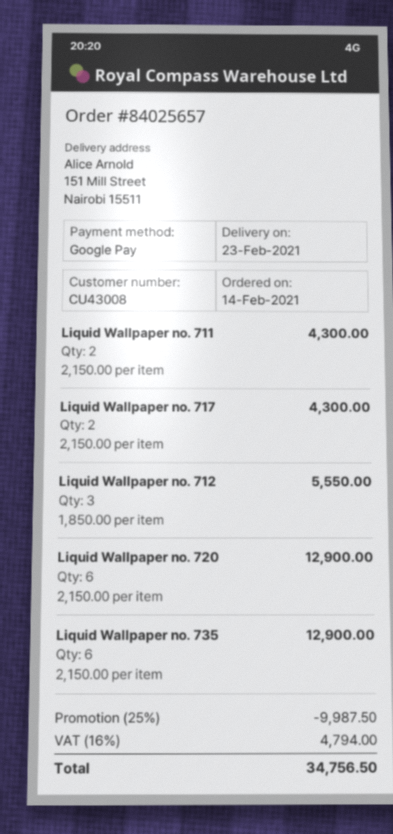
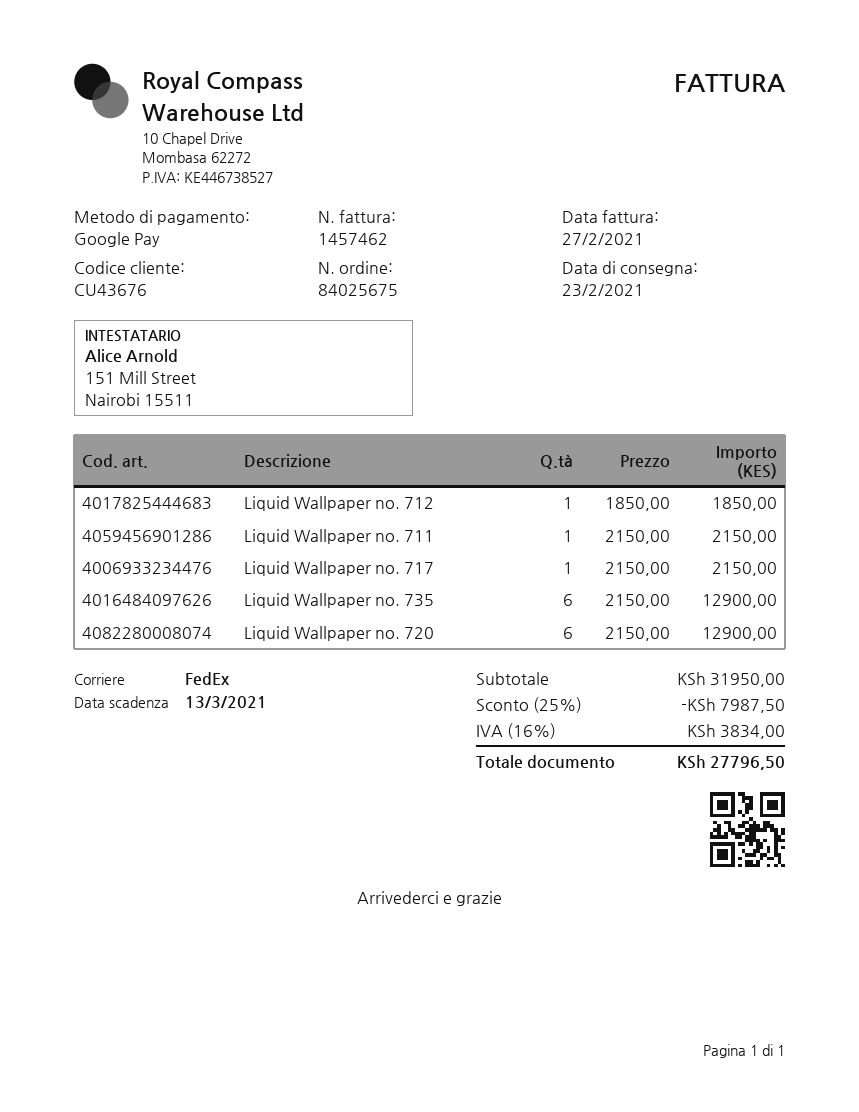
order number: 84025657 -> 84025675
customer number: CU43008 -> CU43676
Liquid Wallpaper no. 711: 2 x 2150.00 = 4300.00 -> 1 x 2150.00 = 2150.00
Liquid Wallpaper no. 717: 2 x 2150.00 = 4300.00 -> 1 x 2150.00 = 2150.00
Liquid Wallpaper no. 712: 3 x 1850.00 = 5550.00 -> 1 x 1850.00 = 1850.00
discount: 25% = 9987.50 -> 25% = 7987.50
tax: 16% = 4794.00 -> 16% = 3834.00
total: 34756.50 -> 27796.50

